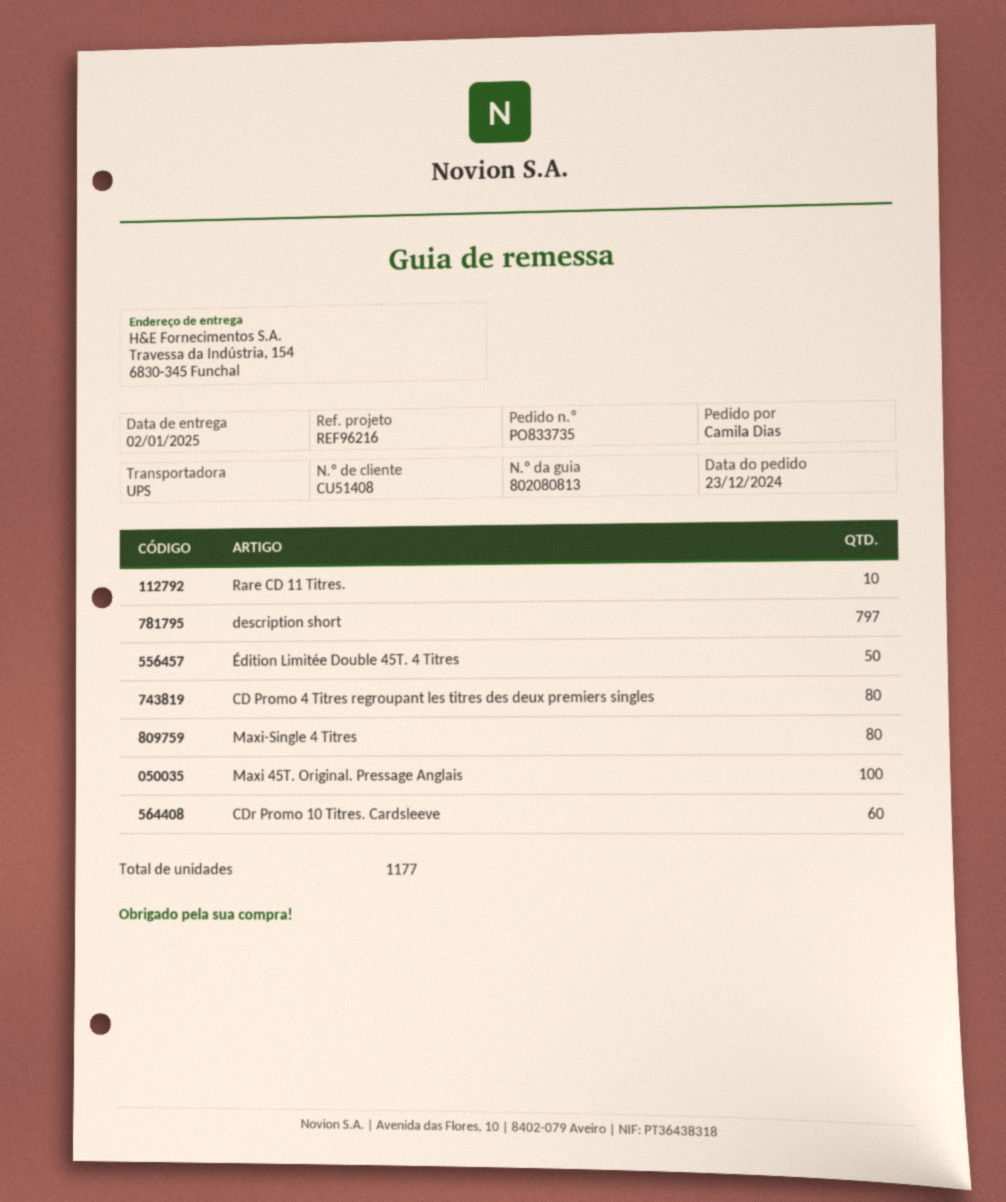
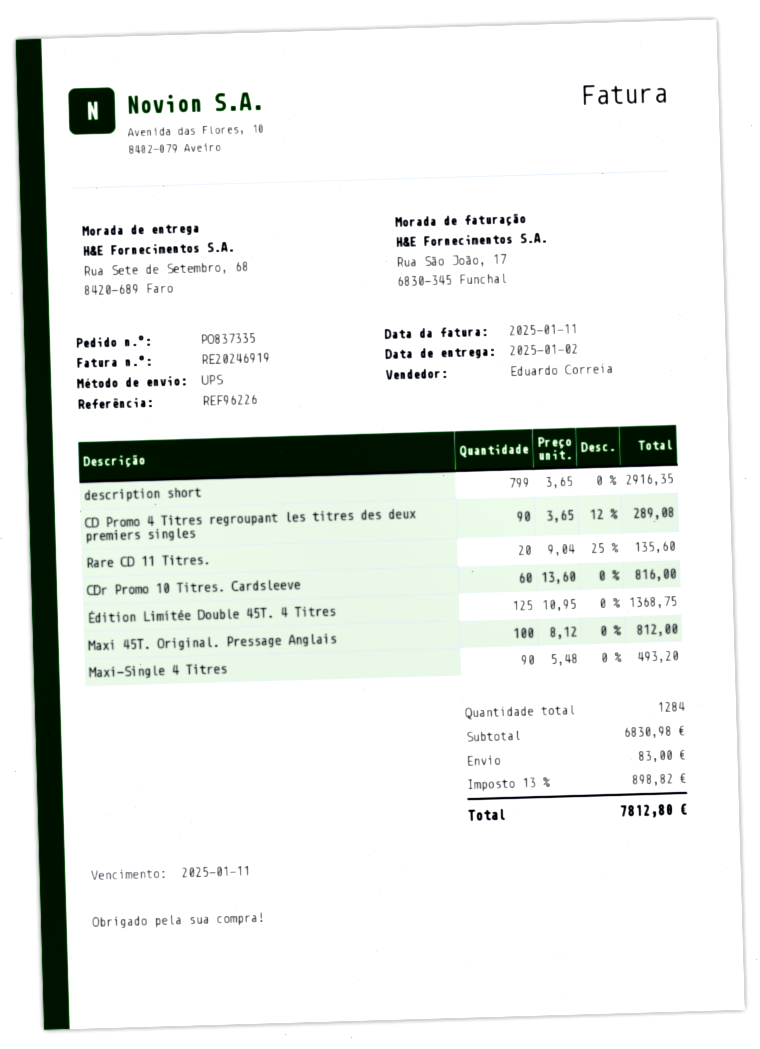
order number: PO833735 -> PO837335
reference: REF96216 -> REF96226
ship to: Travessa da Indústria, 154, 6830-345 Funchal -> Rua Sete de Setembro, 68, 8420-689 Faro
Rare CD 11 Titres.: 10 -> 20
description short: 797 -> 799
Édition Limitée Double 45T. 4 Titres: 50 -> 125
CD Promo 4 Titres regroupant les titres des deux premiers singles: 80 -> 90
Maxi-Single 4 Titres: 80 -> 90
total quantity: 1177 -> 1284

